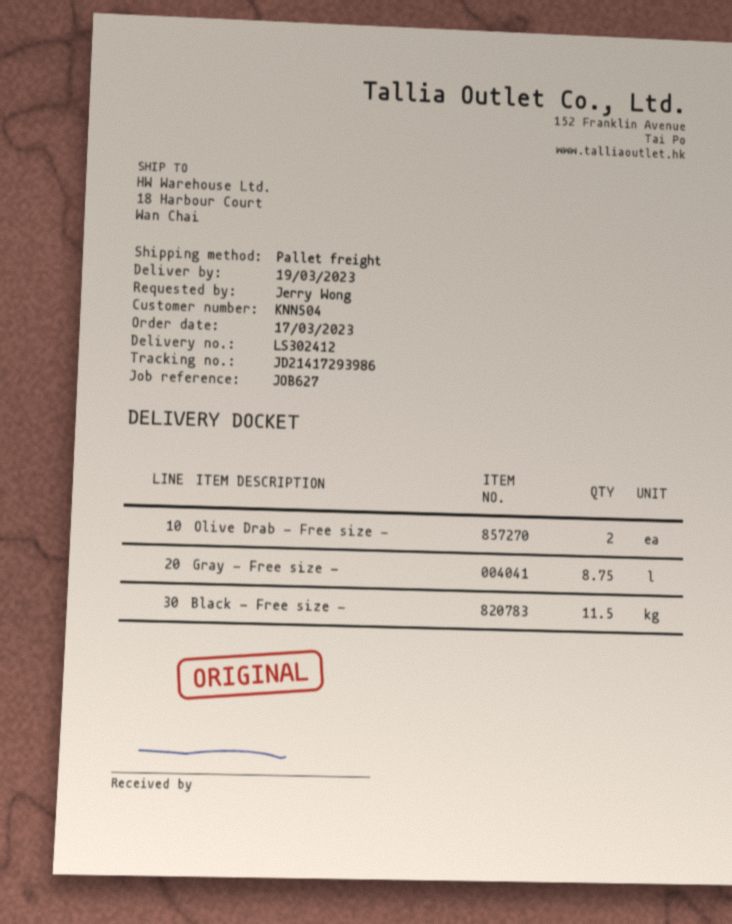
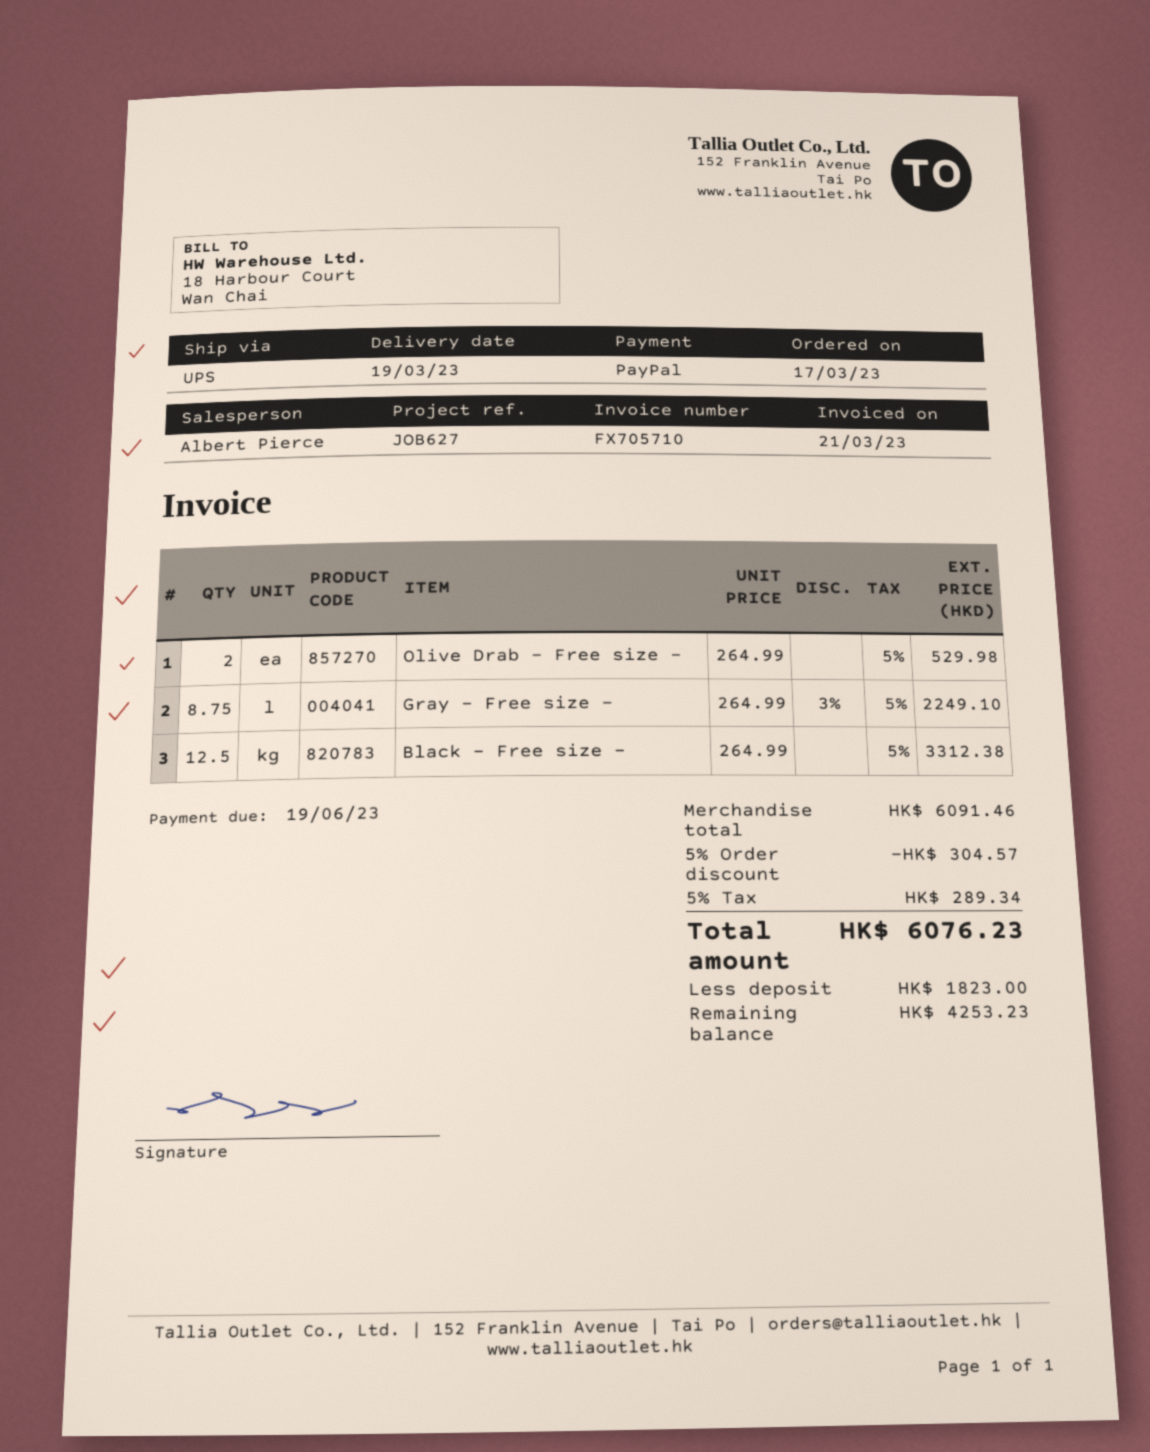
shipping method: pallet freight -> UPS
Black - Free size -: 11.5 -> 12.5

